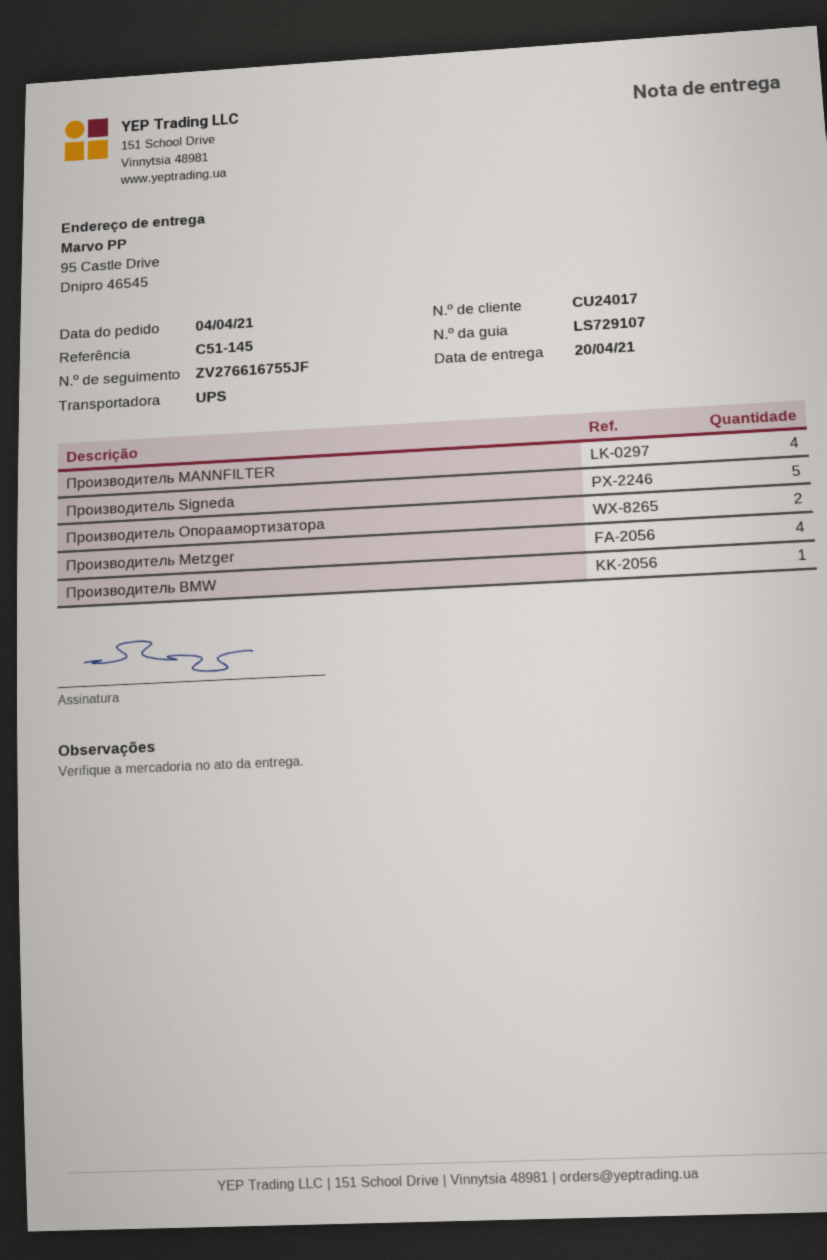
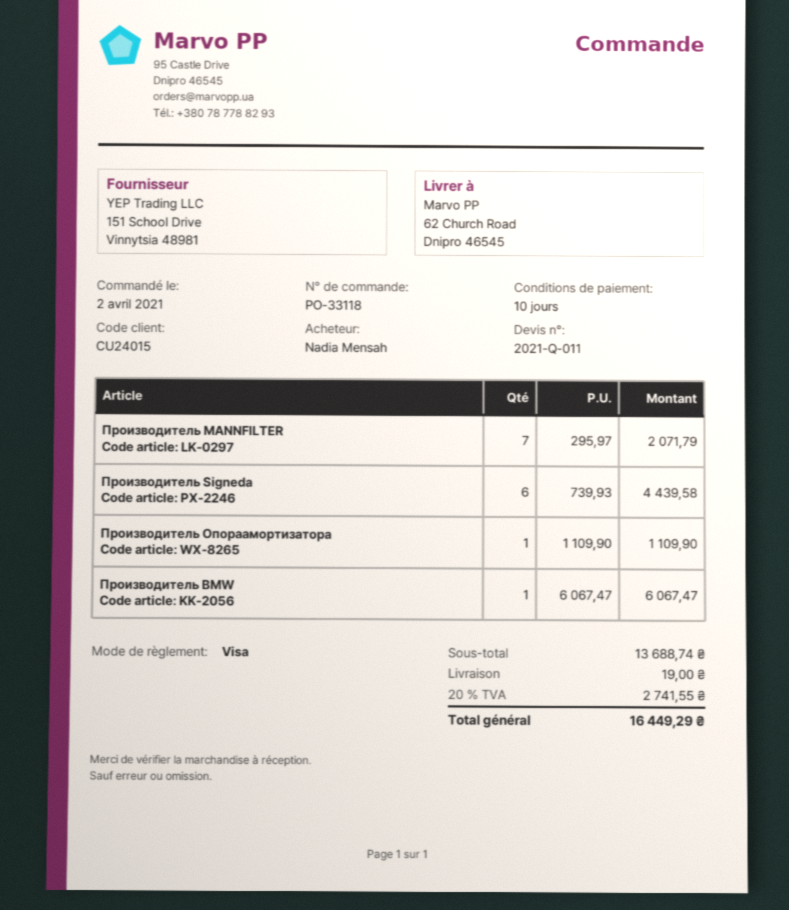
order date: 2021-04-04 -> 2021-04-02
customer number: CU24017 -> CU24015
ship to: 95 Castle Drive, Dnipro 46545 -> 62 Church Road, Dnipro 46545
Производитель MANNFILTER: 4 -> 7
Производитель Signeda: 5 -> 6
Производитель Опораамортизатора: 2 -> 1
Производитель Metzger: 4 -> none

